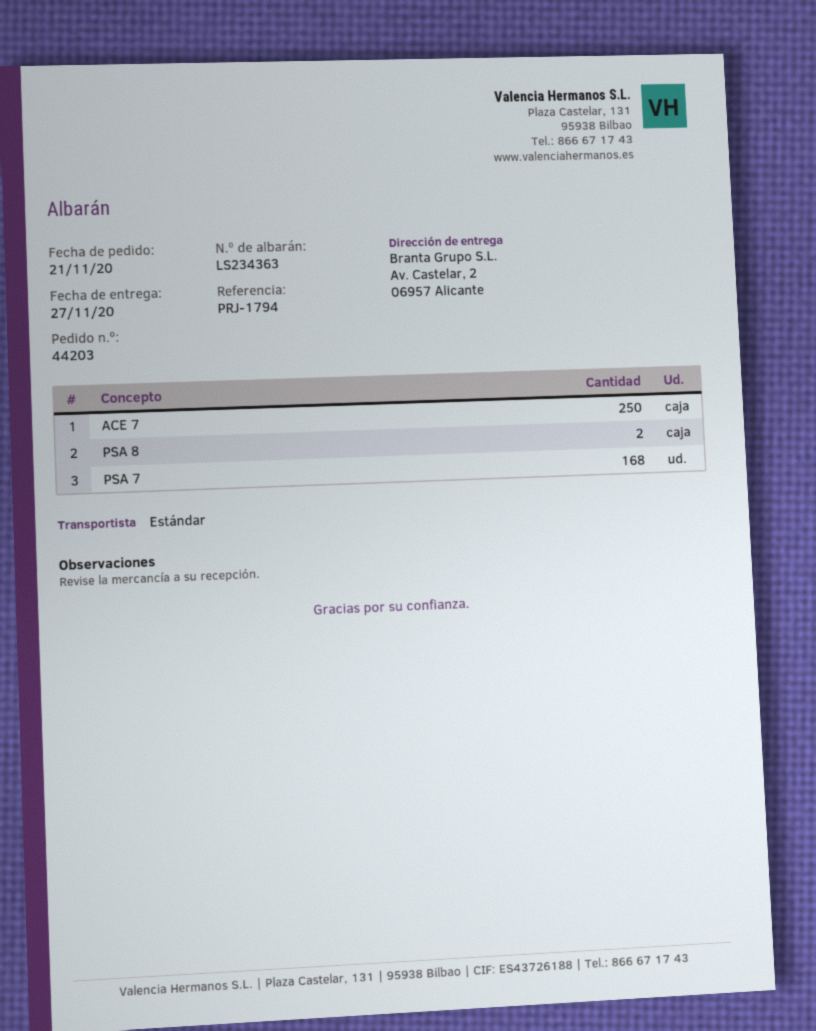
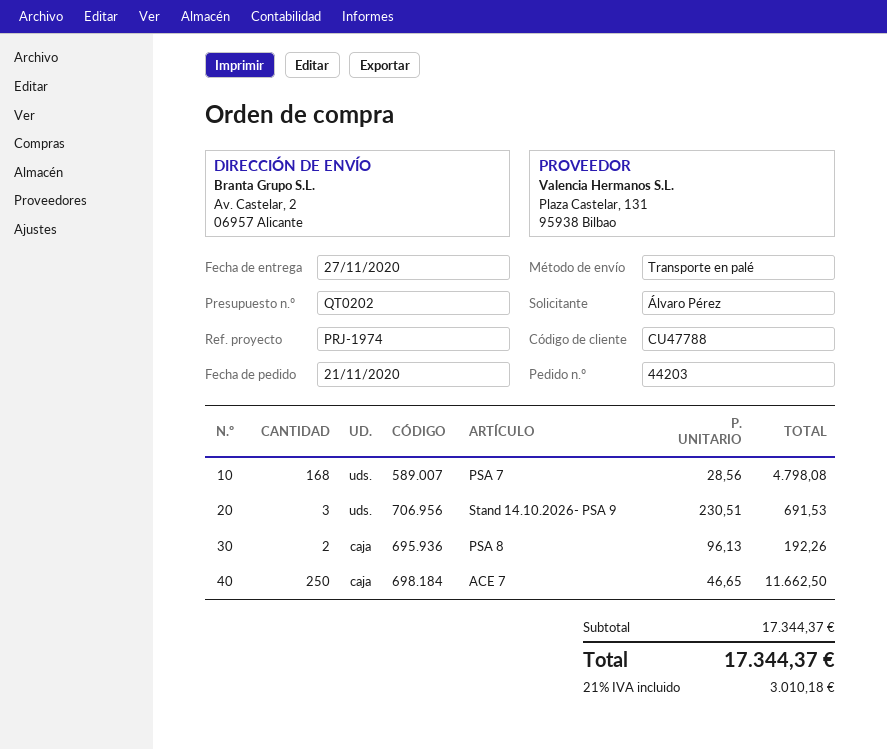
reference: PRJ-1794 -> PRJ-1974
shipping method: standard -> pallet freight
Stand 14.10.2026- PSA 9: none -> 3

